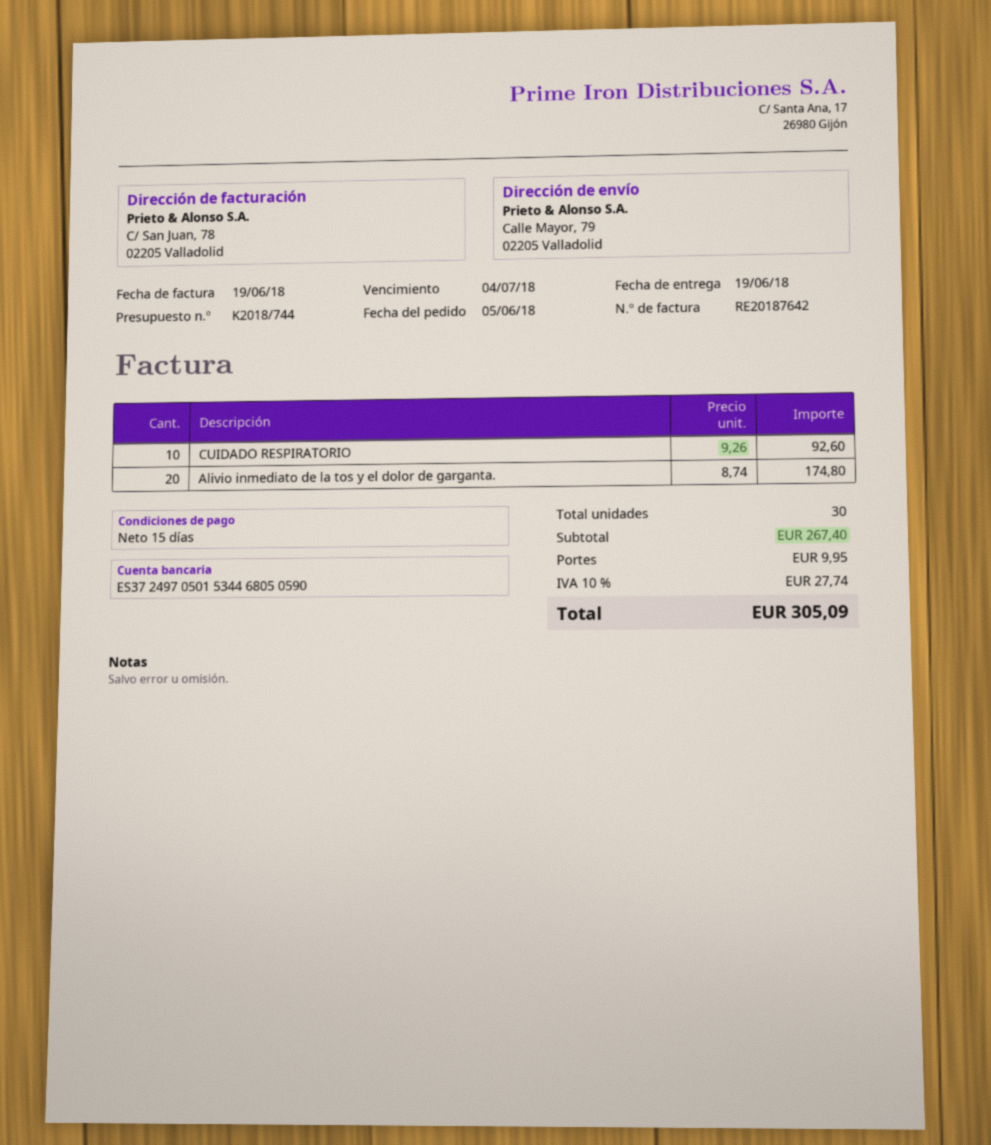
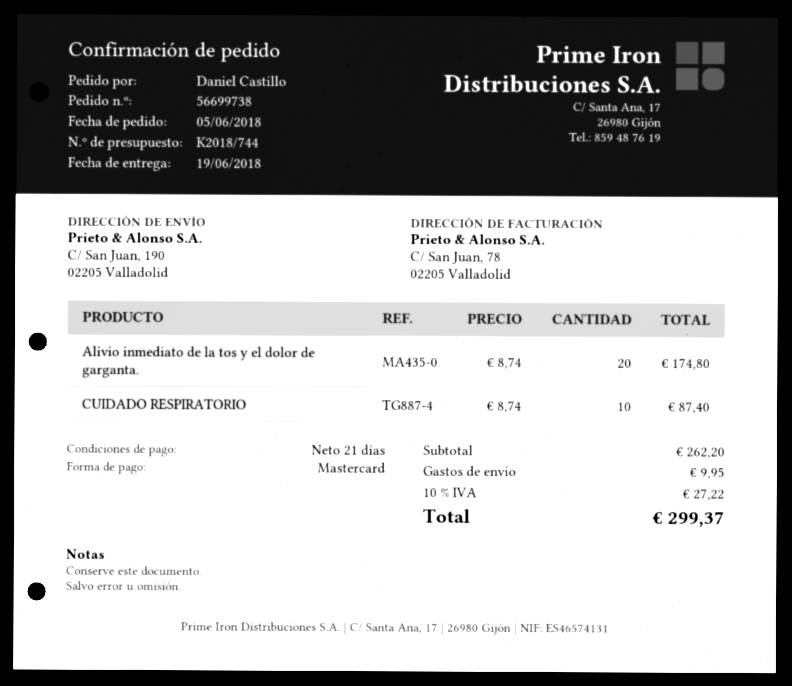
payment terms: 15 days -> 21 days
ship to: Calle Mayor, 79, 02205 Valladolid -> C/ San Juan, 190, 02205 Valladolid
CUIDADO RESPIRATORIO: 10 x 9.26 = 92.60 -> 10 x 8.74 = 87.40
subtotal: 267.40 -> 262.20
tax: 10% = 27.74 -> 10% = 27.22
total: 305.09 -> 299.37

